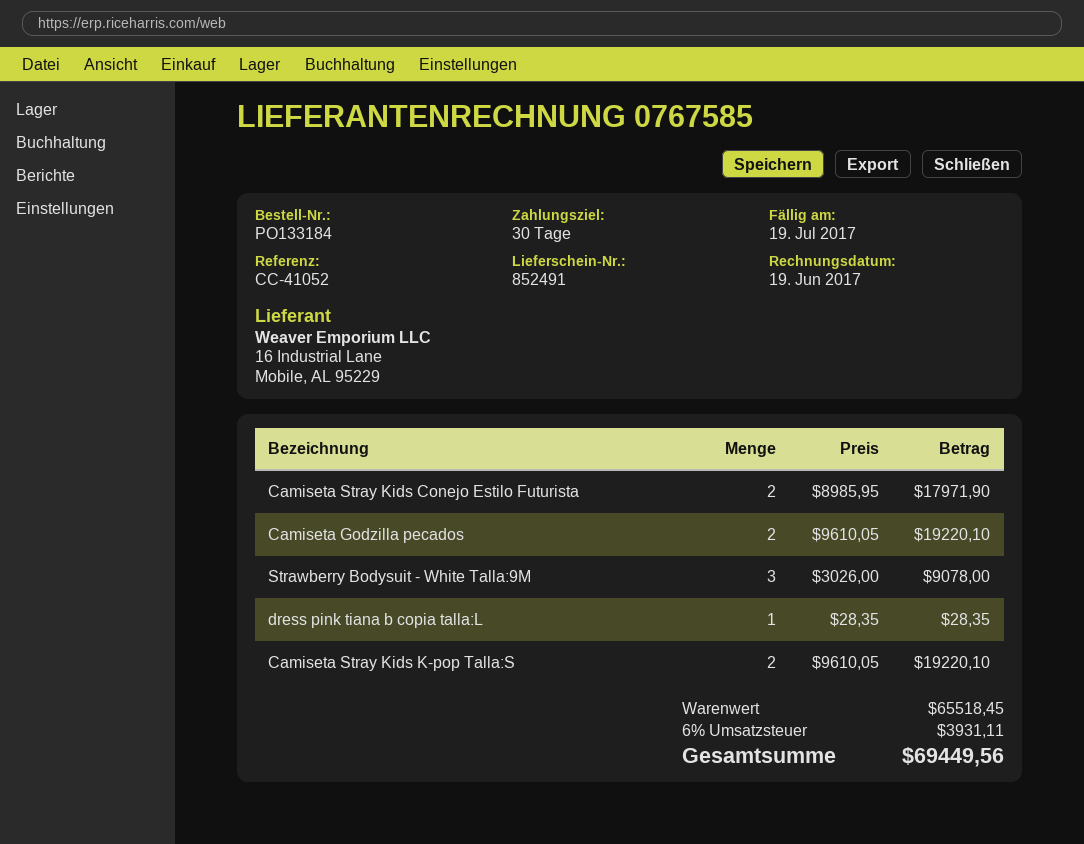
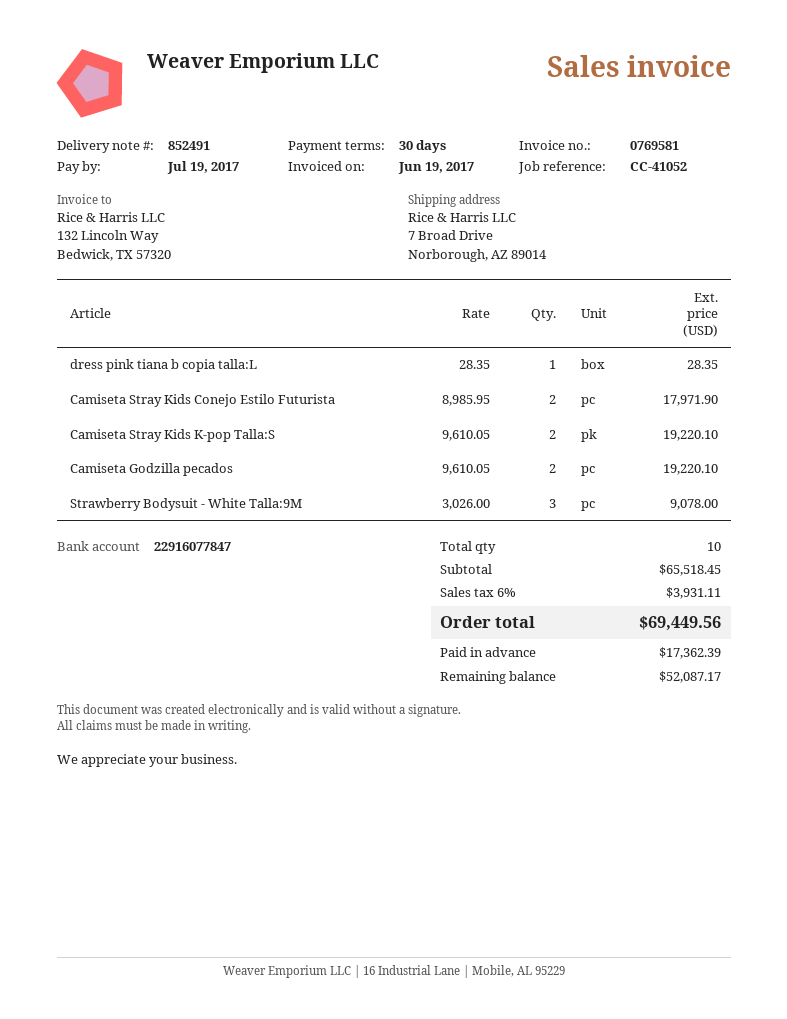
invoice number: 0767585 -> 0769581

